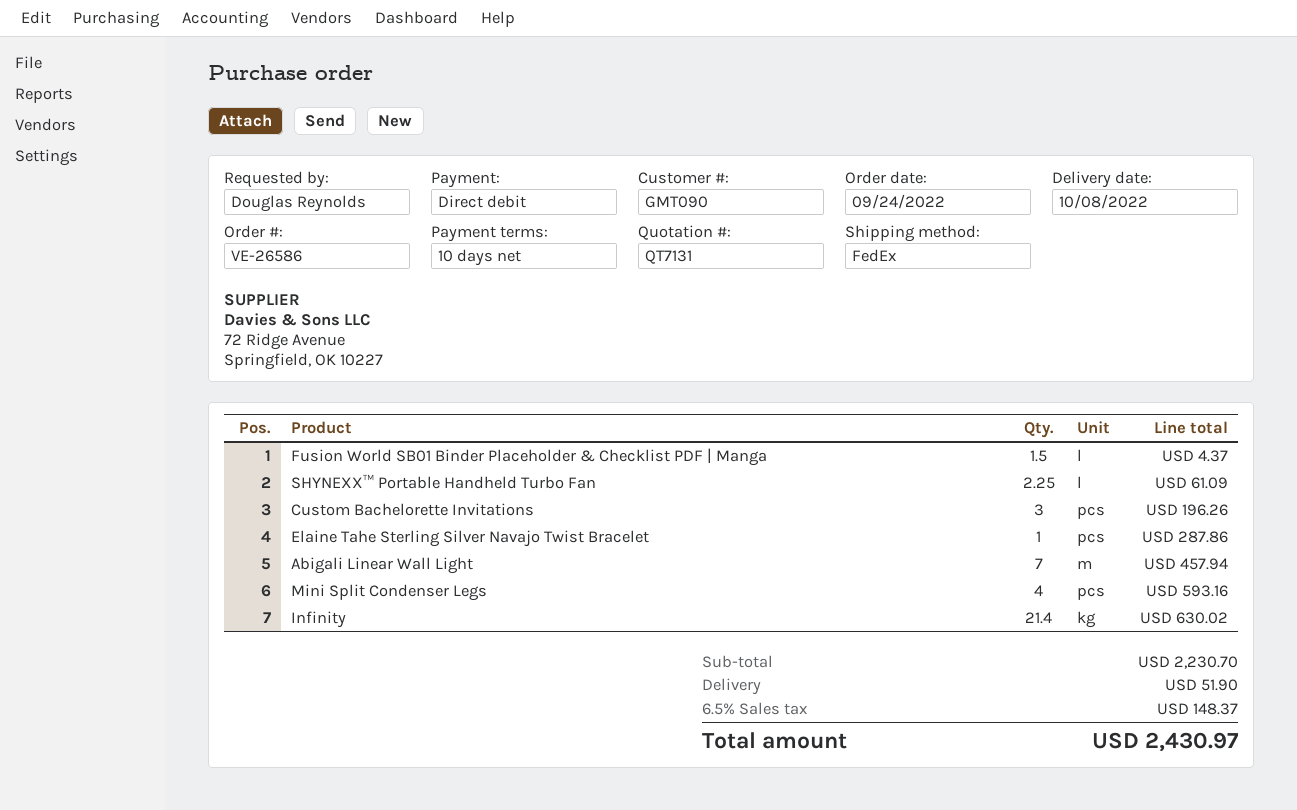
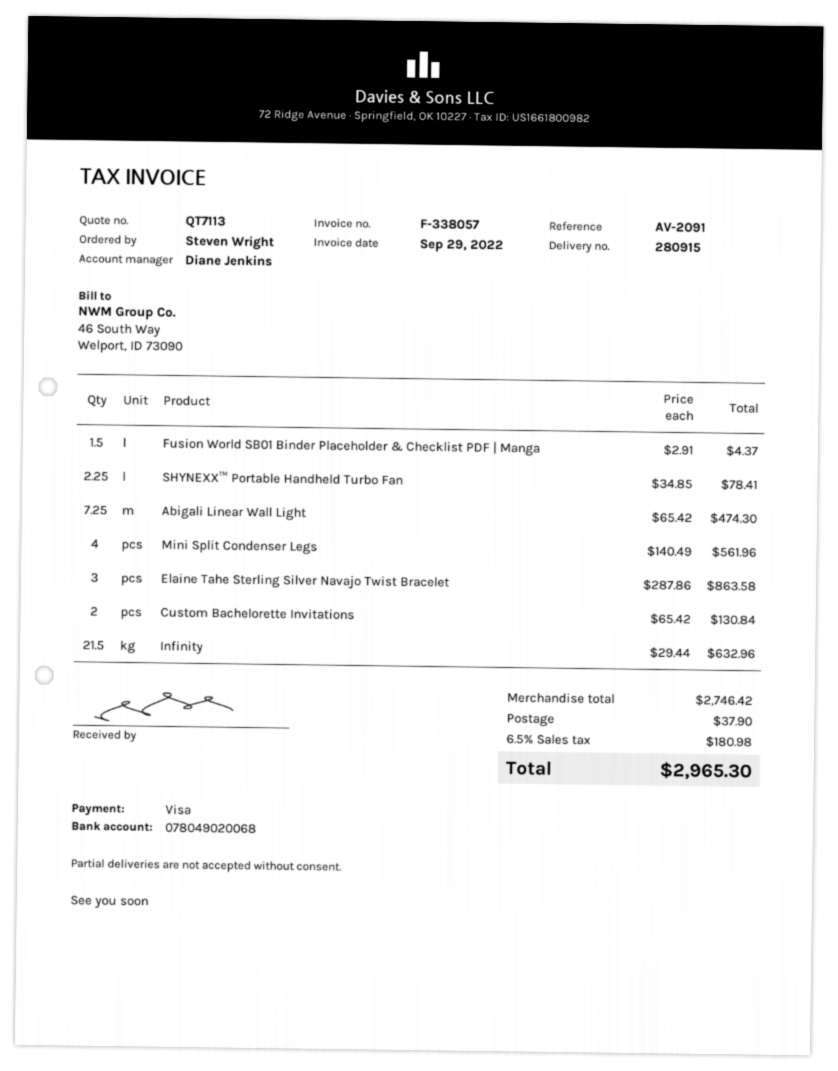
quote number: QT7131 -> QT7113
ordered by: Douglas Reynolds -> Steven Wright
payment method: direct debit -> Visa
SHYNEXX™ Portable Handheld Turbo Fan: 2.25 for 61.09 -> 2.25 for 78.41
Custom Bachelorette Invitations: 3 for 196.26 -> 2 for 130.84
Elaine Tahe Sterling Silver Navajo Twist Bracelet: 1 for 287.86 -> 3 for 863.58
Abigali Linear Wall Light: 7 for 457.94 -> 7.25 for 474.30
Mini Split Condenser Legs: 4 for 593.16 -> 4 for 561.96
Infinity: 21.4 for 630.02 -> 21.5 for 632.96
subtotal: 2230.70 -> 2746.42
shipping: 51.90 -> 37.90
tax: 6.5% = 148.37 -> 6.5% = 180.98
total: 2430.97 -> 2965.30

